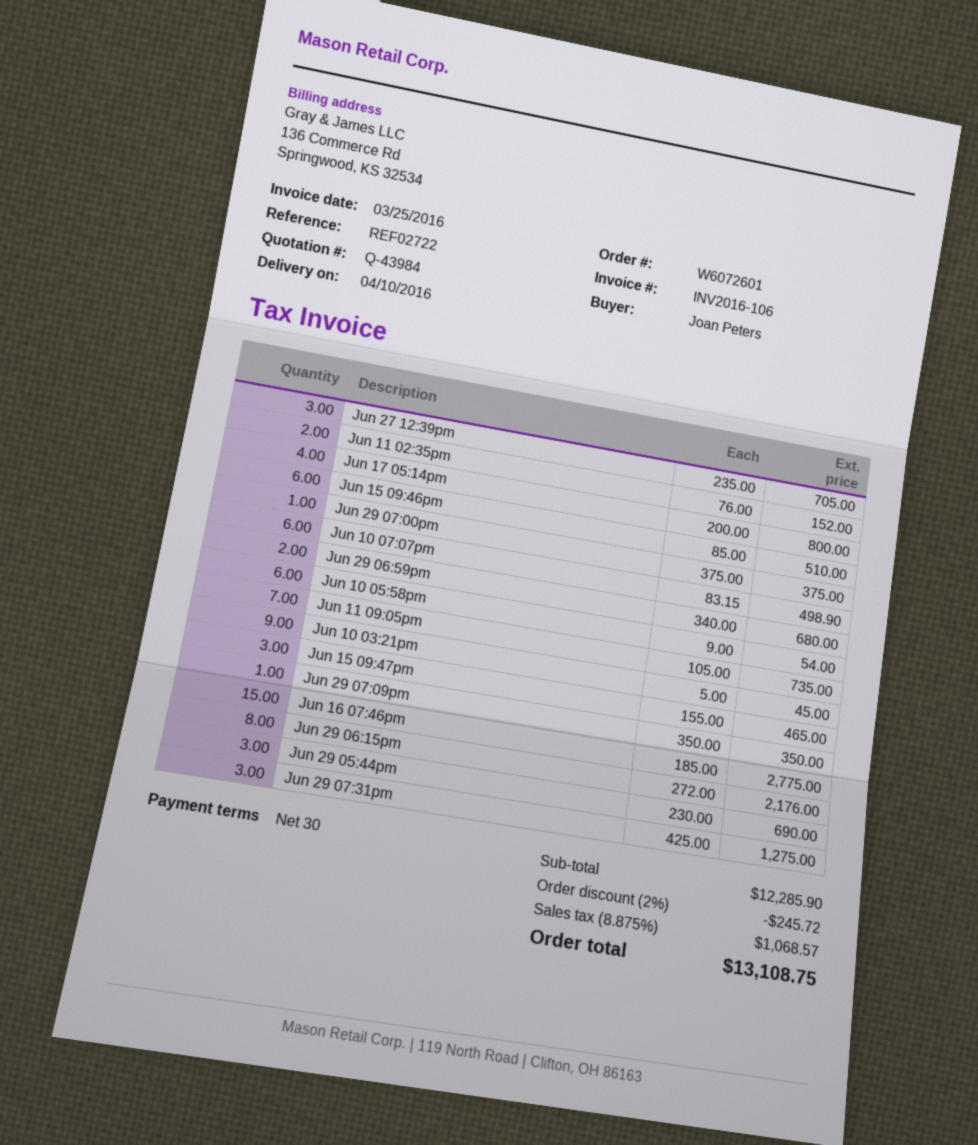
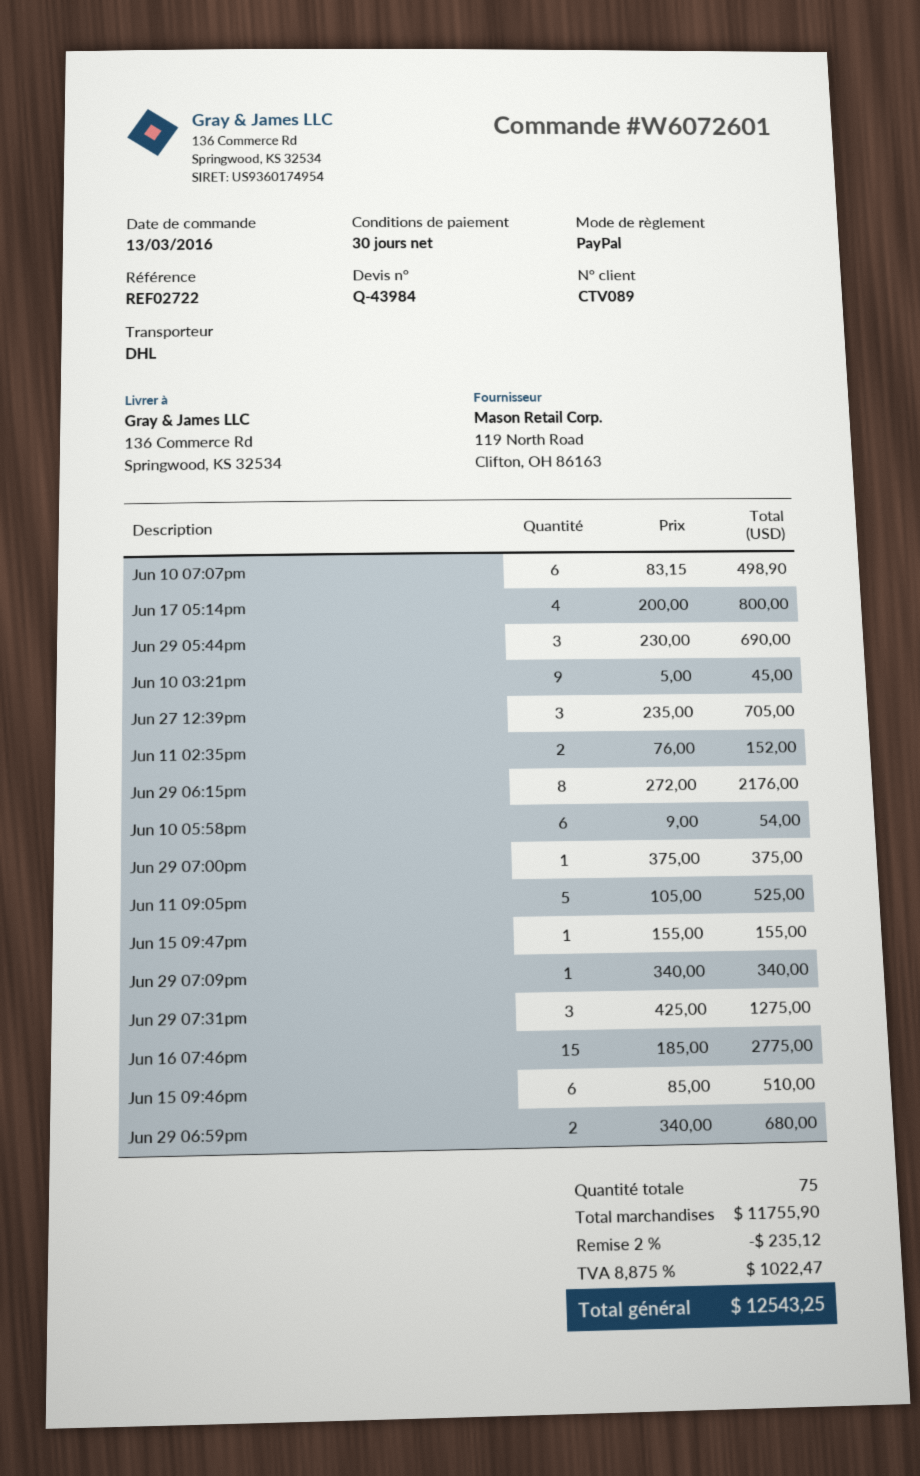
Jun 11 09:05pm: 7 x 105.00 = 735.00 -> 5 x 105.00 = 525.00
Jun 15 09:47pm: 3 x 155.00 = 465.00 -> 1 x 155.00 = 155.00
Jun 29 07:09pm: 1 x 350.00 = 350.00 -> 1 x 340.00 = 340.00
subtotal: 12285.90 -> 11755.90
discount: 2% = 245.72 -> 2% = 235.12
tax: 8.875% = 1068.57 -> 8.875% = 1022.47
total: 13108.75 -> 12543.25

